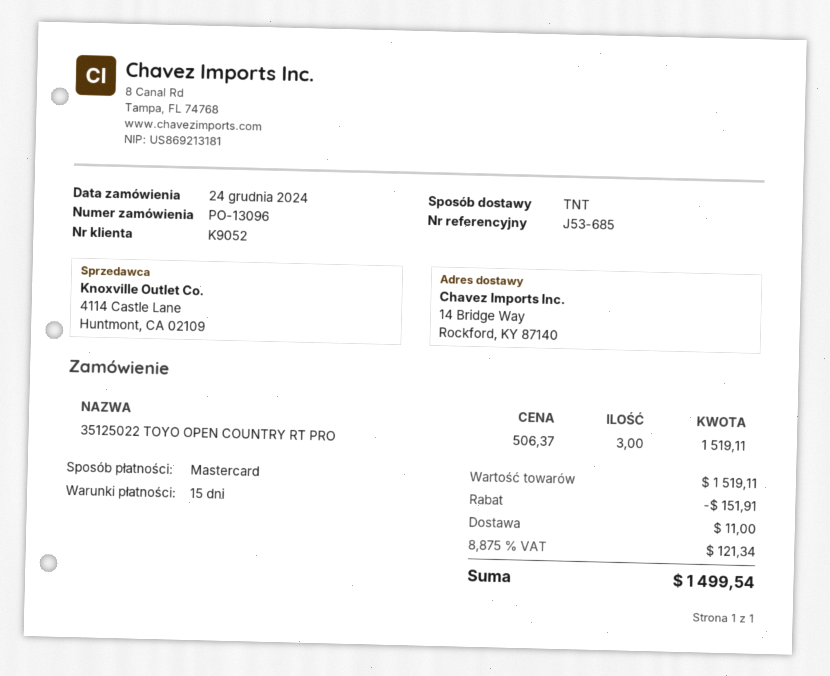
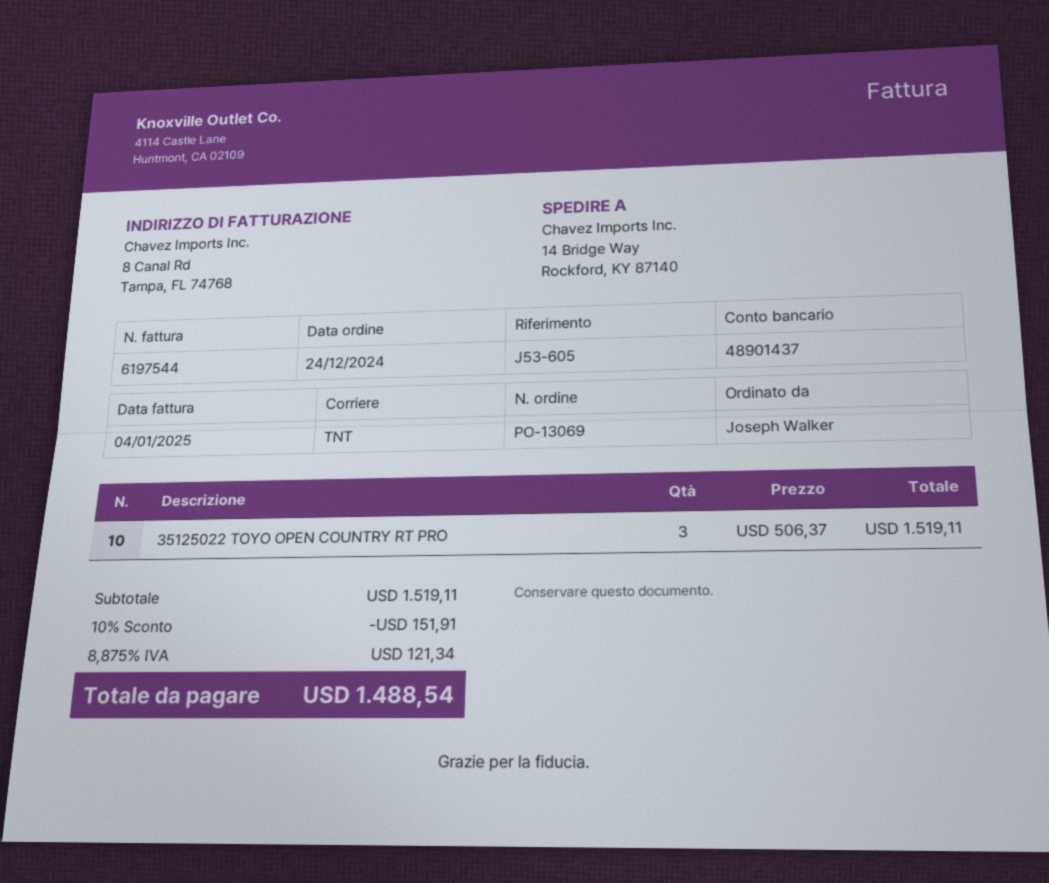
order number: PO-13096 -> PO-13069
reference: J53-685 -> J53-605
shipping: 11.00 -> none
total: 1499.54 -> 1488.54

